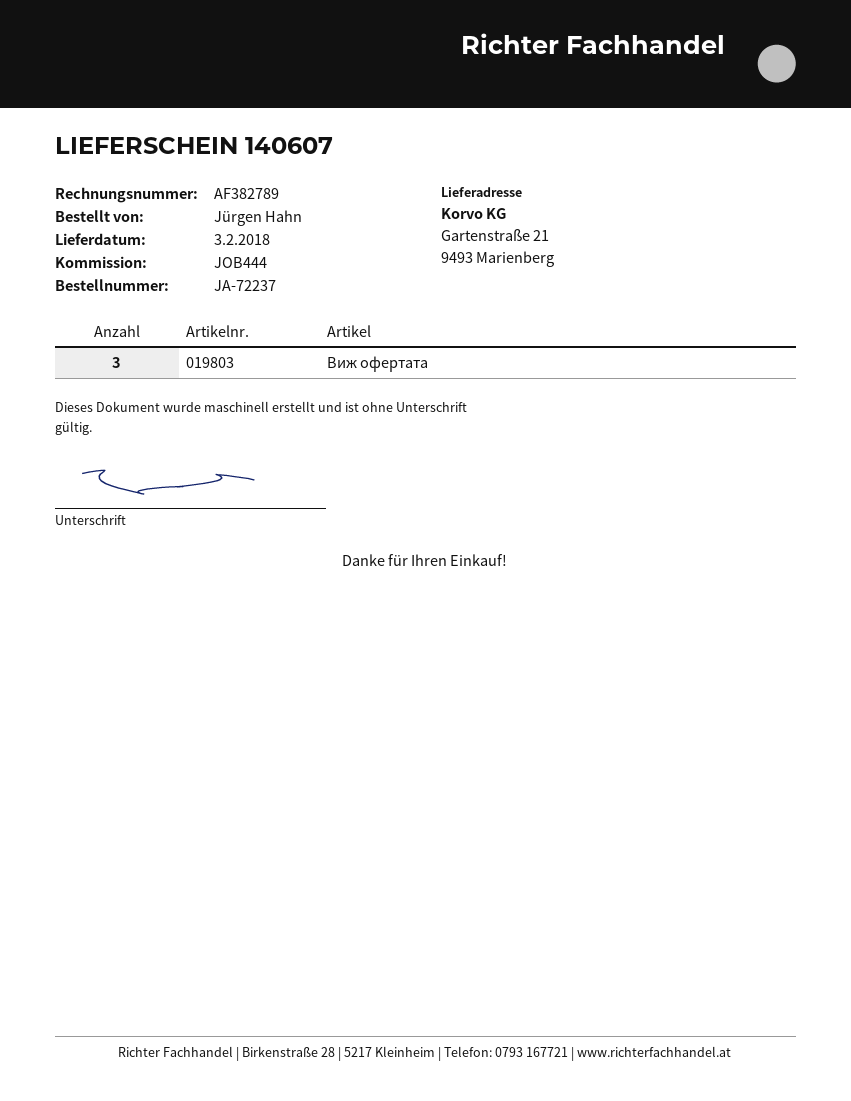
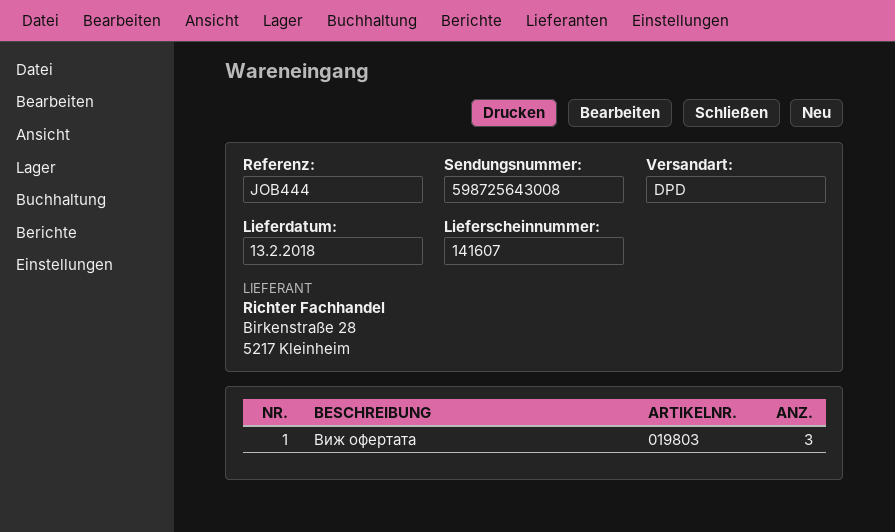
delivery note number: 140607 -> 141607
delivery date: 2018-02-03 -> 2018-02-13

